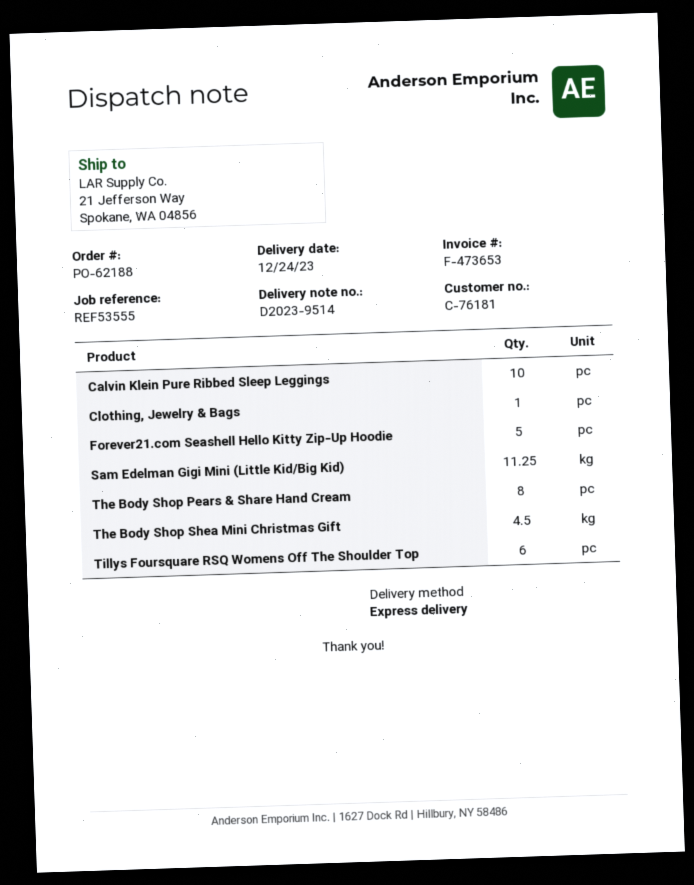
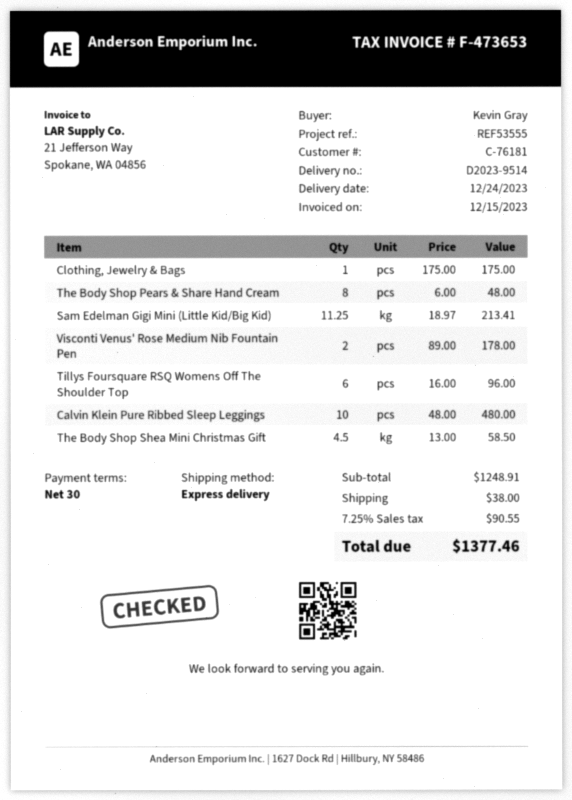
Forever21.com Seashell Hello Kitty Zip-Up Hoodie: 5 -> none
Visconti Venus' Rose Medium Nib Fountain Pen: none -> 2

